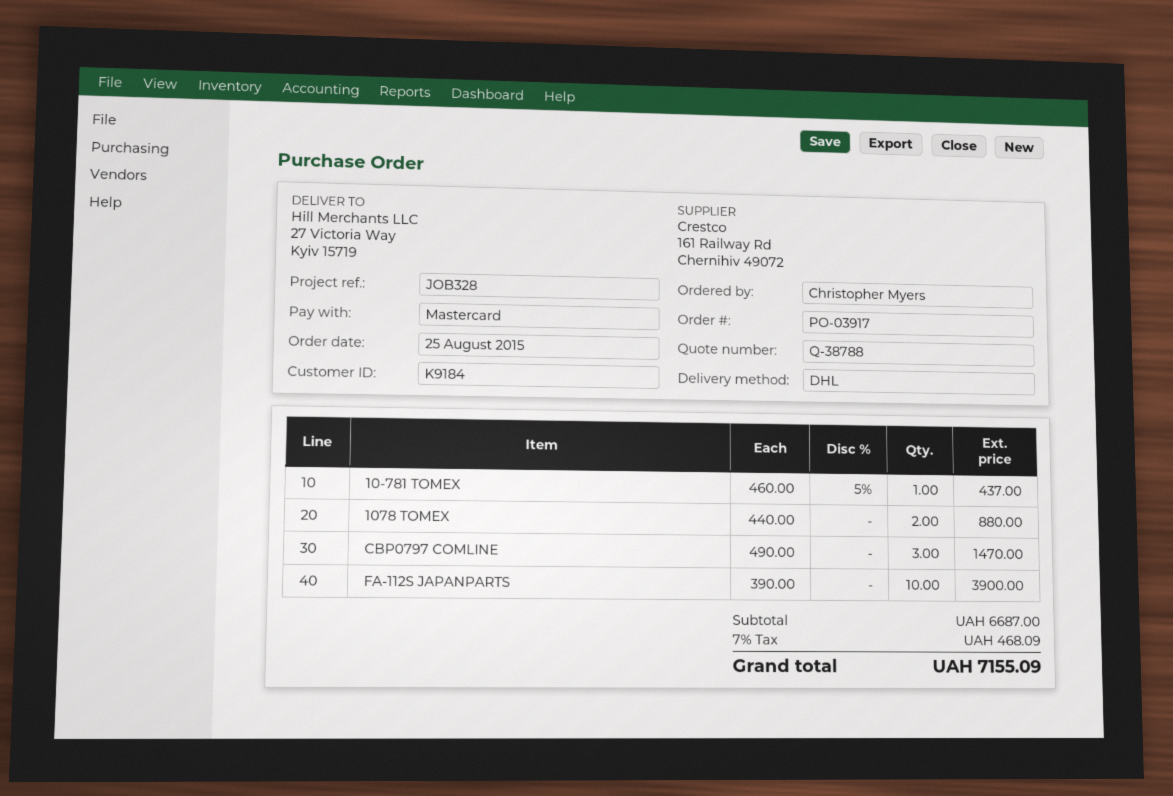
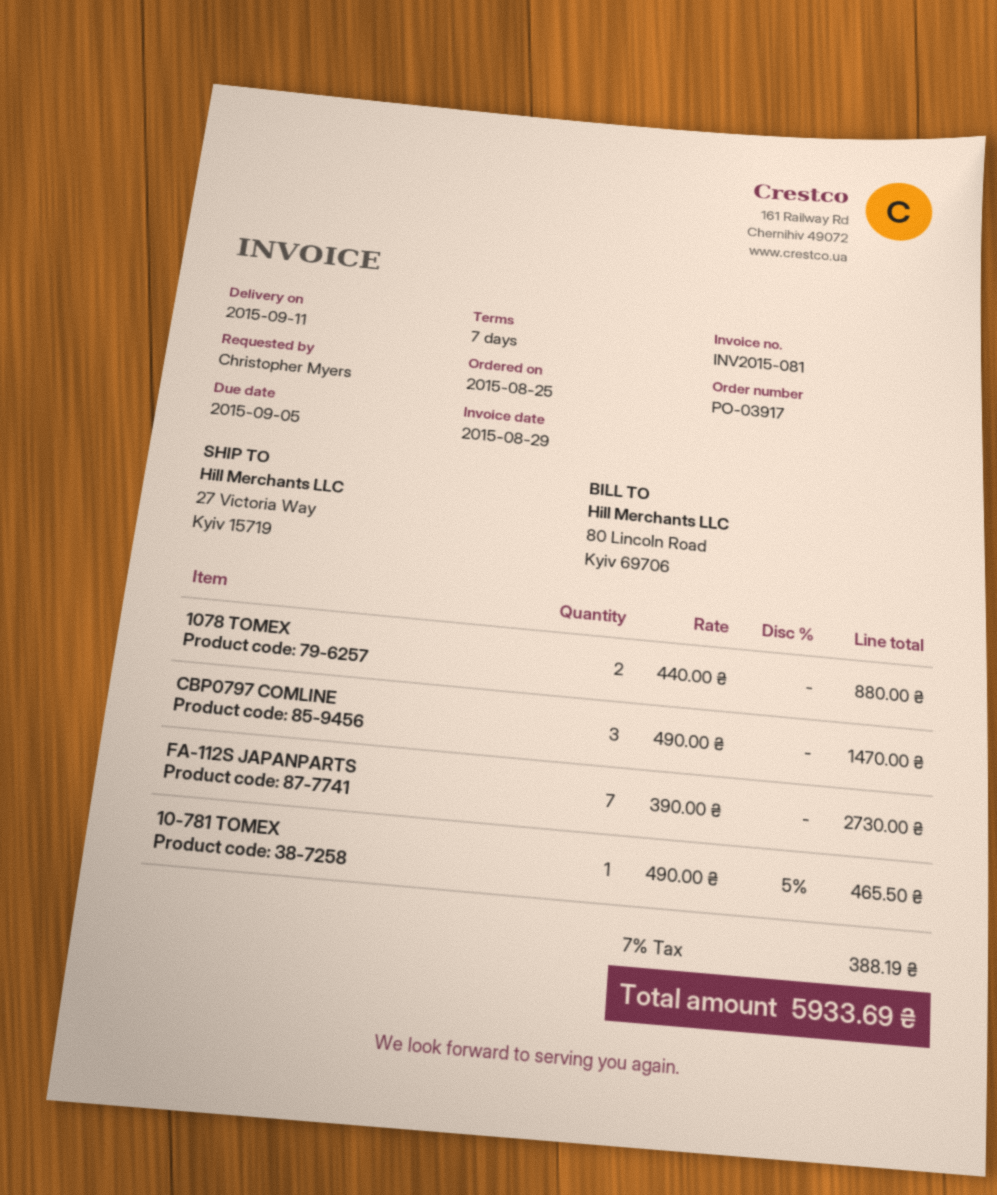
10-781 TOMEX: 1 x 460.00 - 5% = 437.00 -> 1 x 490.00 - 5% = 465.50
FA-112S JAPANPARTS: 10 x 390.00 = 3900.00 -> 7 x 390.00 = 2730.00
tax: 7% = 468.09 -> 7% = 388.19
total: 7155.09 -> 5933.69

